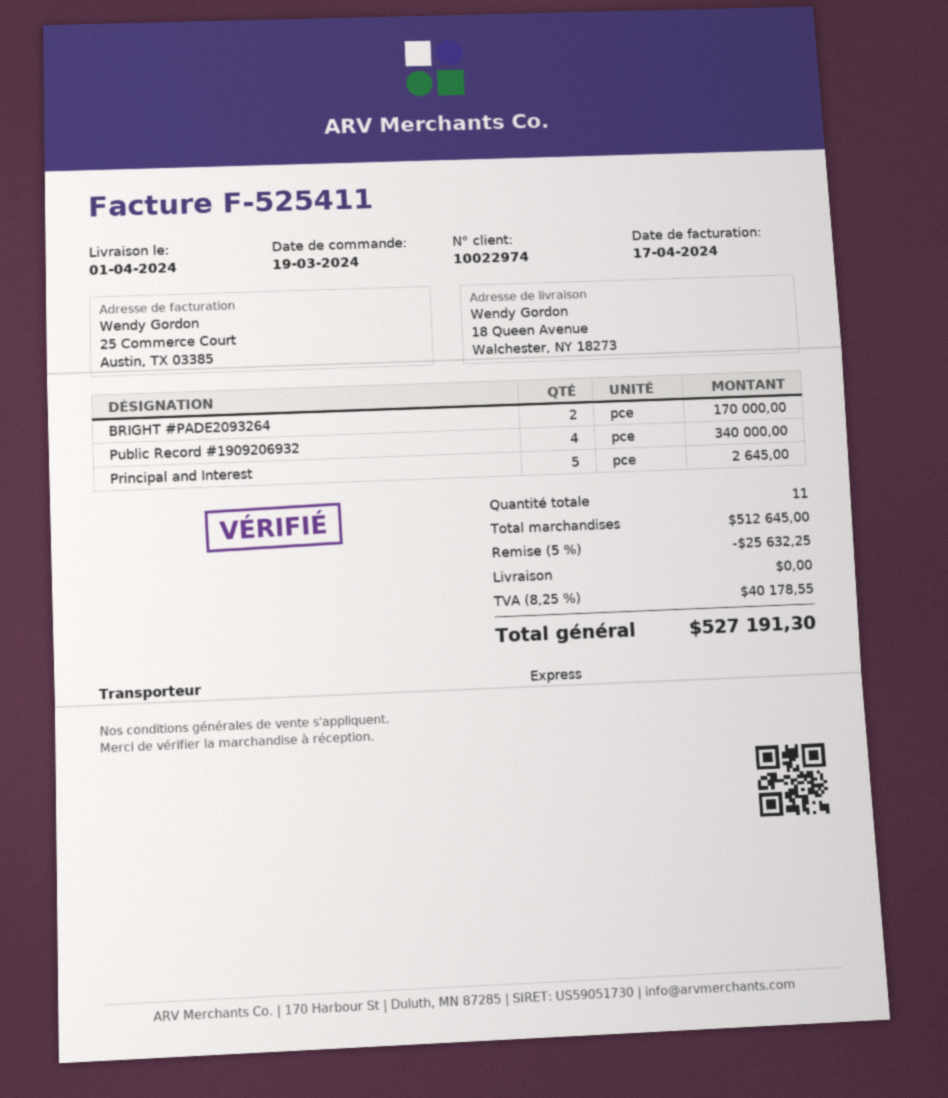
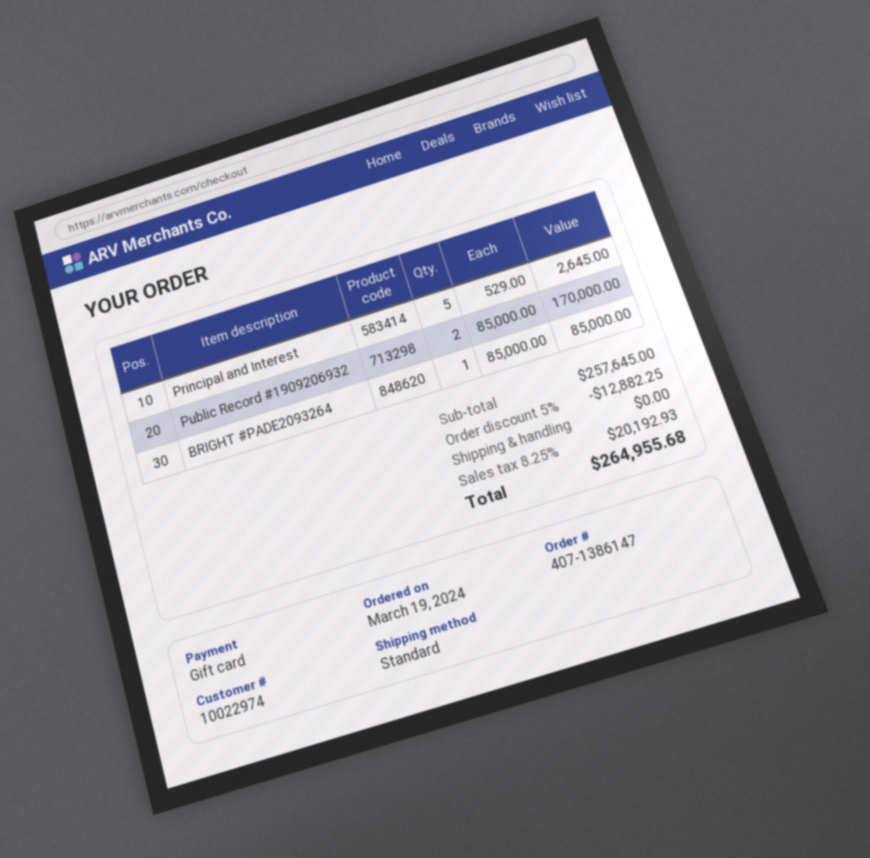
shipping method: express -> standard
BRIGHT #PADE2093264: 2 for 170000.00 -> 1 for 85000.00
Public Record #1909206932: 4 for 340000.00 -> 2 for 170000.00
subtotal: 512645.00 -> 257645.00
discount: 5% = 25632.25 -> 5% = 12882.25
tax: 8.25% = 40178.55 -> 8.25% = 20192.93
total: 527191.30 -> 264955.68

